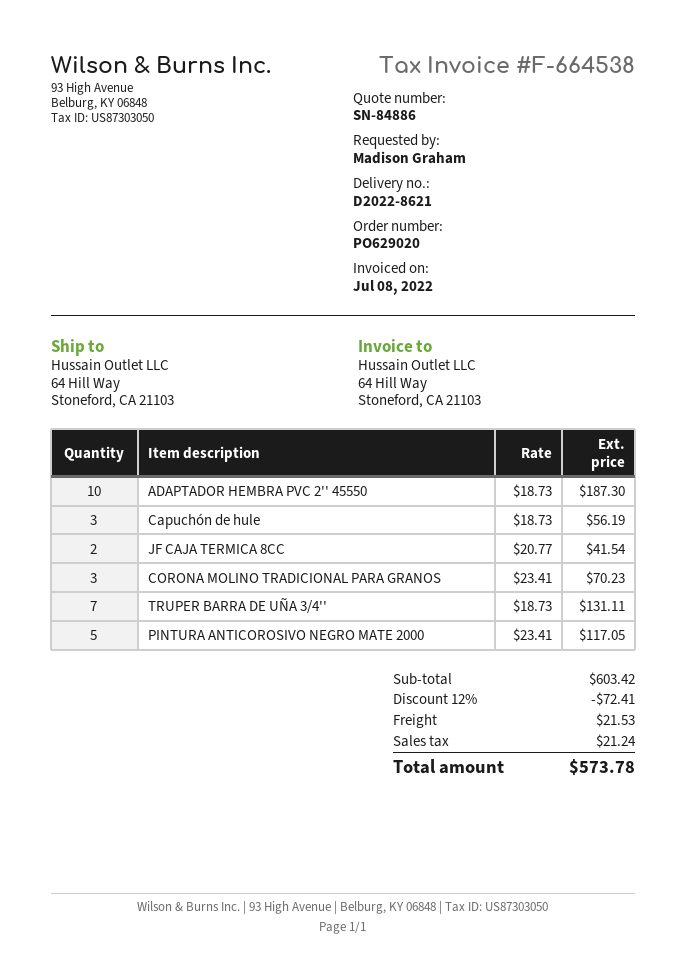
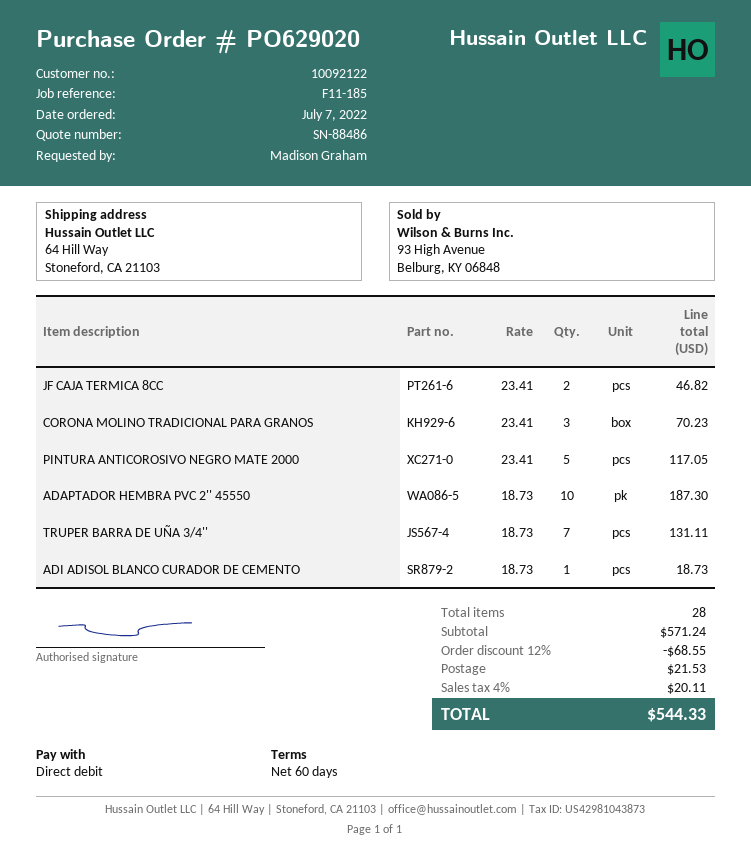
quote number: SN-84886 -> SN-88486
Capuchón de hule: 3 x 18.73 = 56.19 -> none
JF CAJA TERMICA 8CC: 2 x 20.77 = 41.54 -> 2 x 23.41 = 46.82
ADI ADISOL BLANCO CURADOR DE CEMENTO: none -> 1 x 18.73 = 18.73
subtotal: 603.42 -> 571.24
discount: 12% = 72.41 -> 12% = 68.55
tax: 21.24 -> 20.11
total: 573.78 -> 544.33

